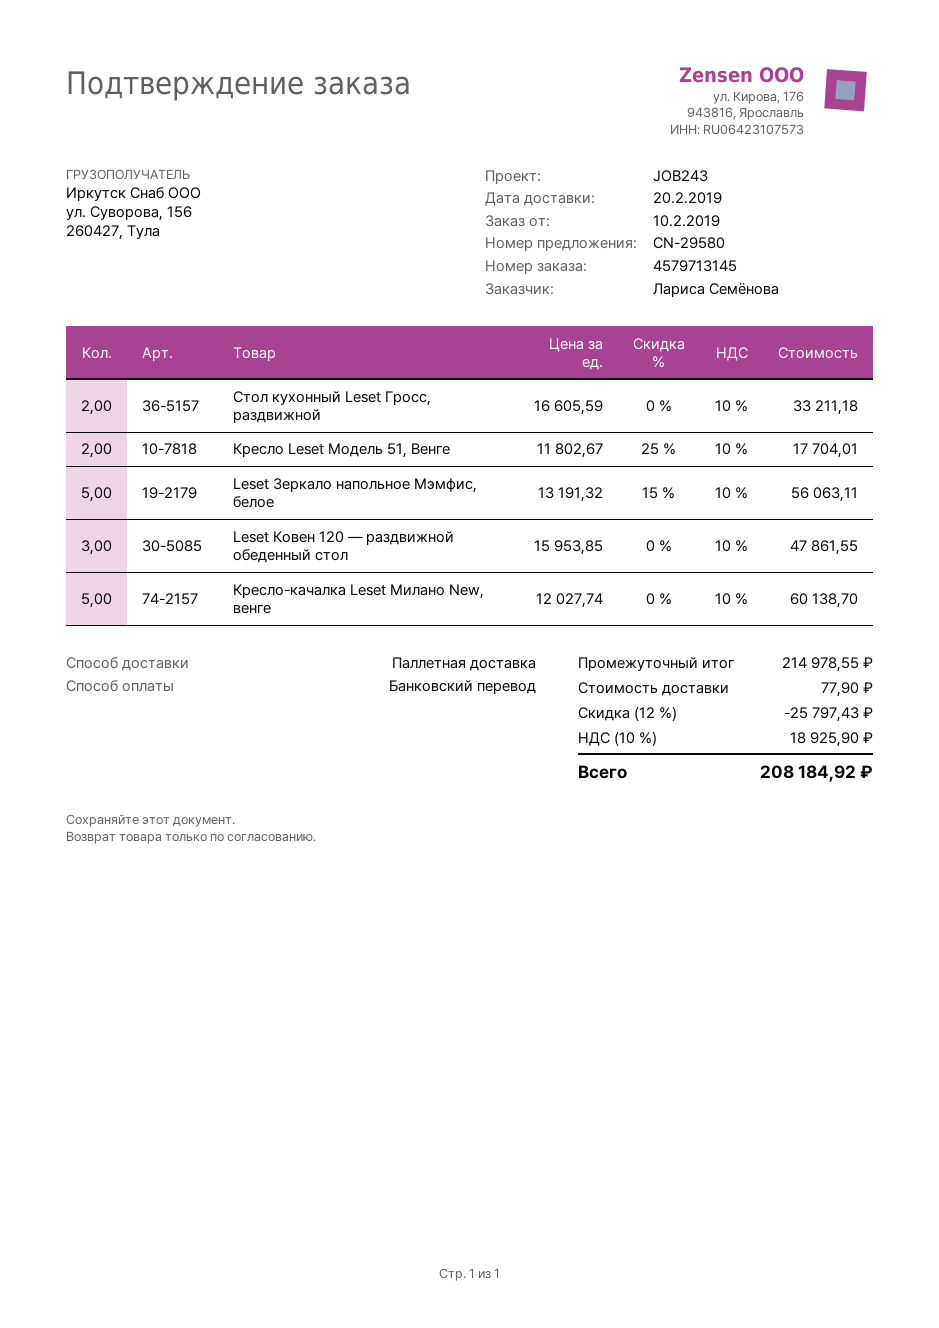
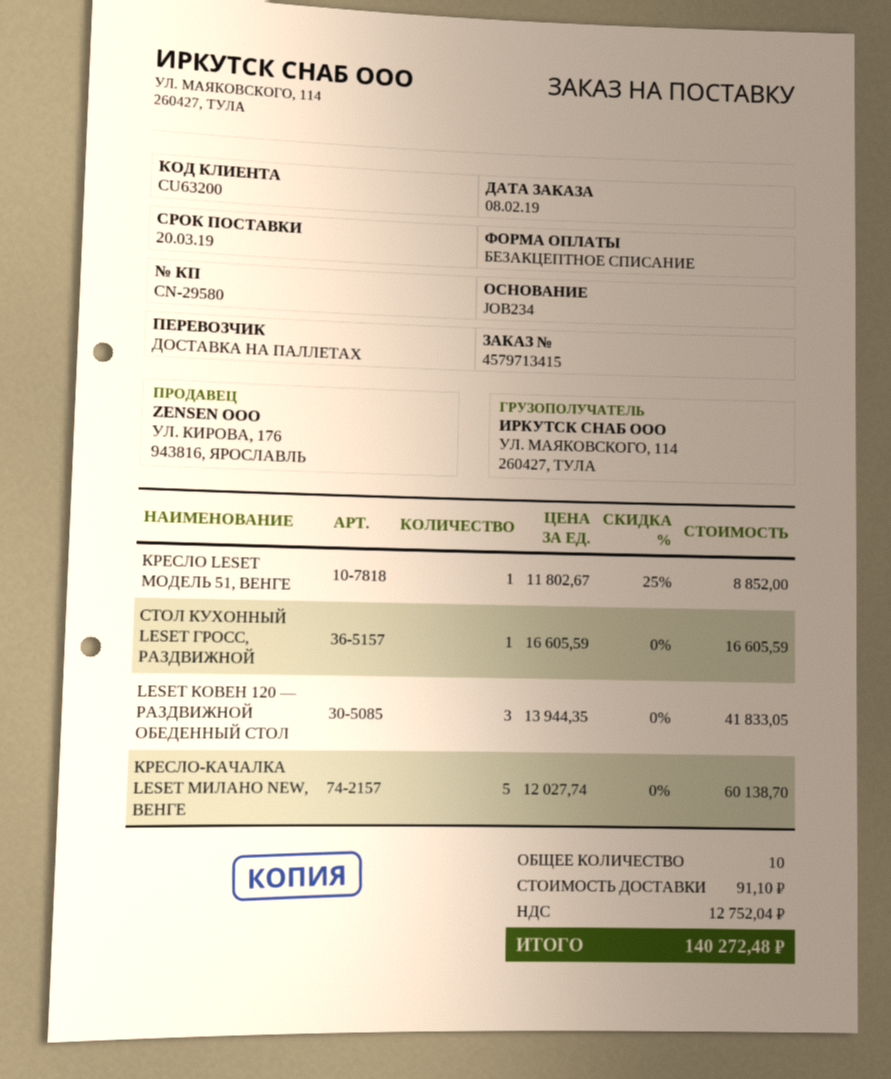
order number: 4579713145 -> 4579713415
order date: 2019-02-10 -> 2019-02-08
delivery date: 2019-02-20 -> 2019-03-20
reference: JOB243 -> JOB234
payment method: bank transfer -> direct debit
ship to: ул. Суворова, 156, 260427, Тула -> УЛ. МАЯКОВСКОГО, 114, 260427, ТУЛА
Стол кухонный Leset Гросс, раздвижной: 2 x 16605.59 = 33211.18 -> 1 x 16605.59 = 16605.59
Кресло Leset Модель 51, Венге: 2 x 11802.67 - 25% = 17704.01 -> 1 x 11802.67 - 25% = 8852.00
Leset Зеркало напольное Мэмфис, белое: 5 x 13191.32 - 15% = 56063.11 -> none
Leset Ковен 120 — раздвижной обеденный стол: 3 x 15953.85 = 47861.55 -> 3 x 13944.35 = 41833.05
discount: 12% = 25797.43 -> none
shipping: 77.90 -> 91.10
tax: 18925.90 -> 12752.04
total: 208184.92 -> 140272.48

